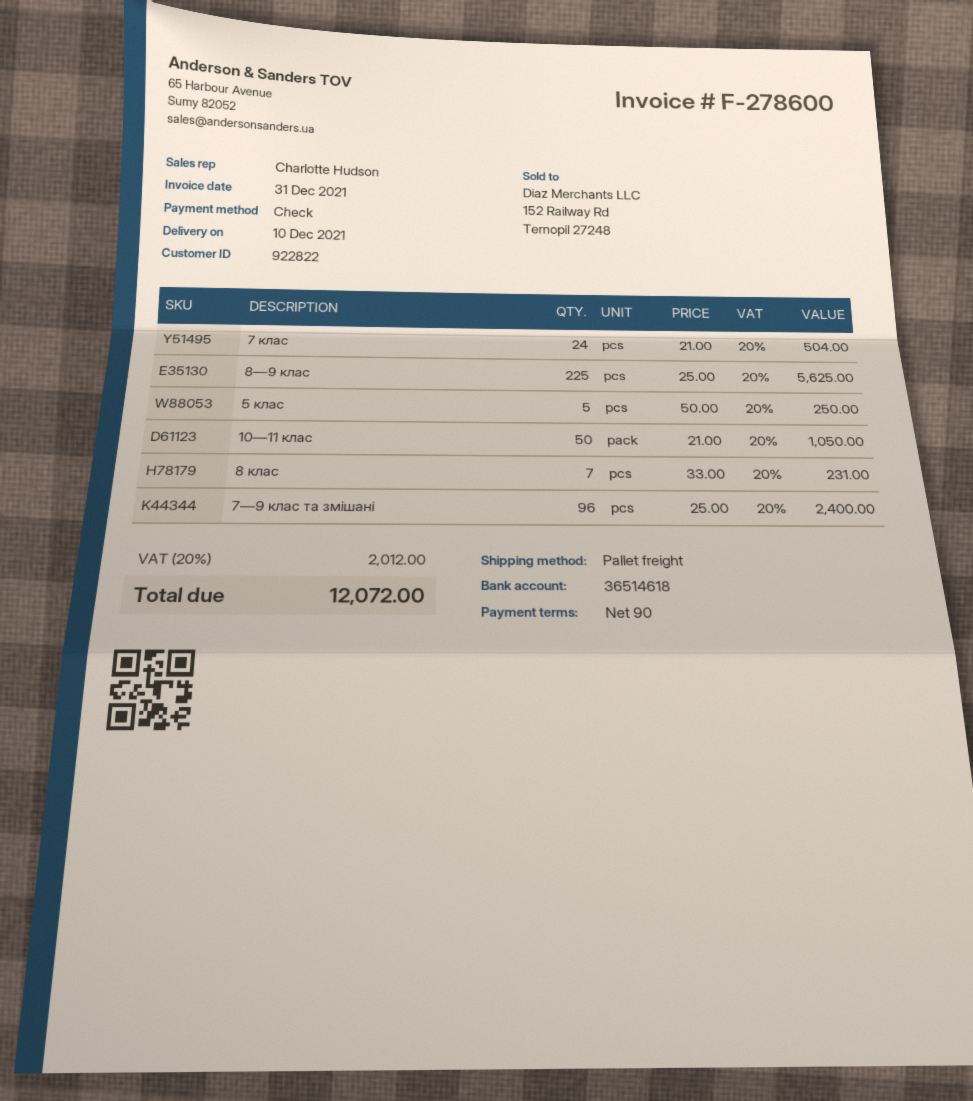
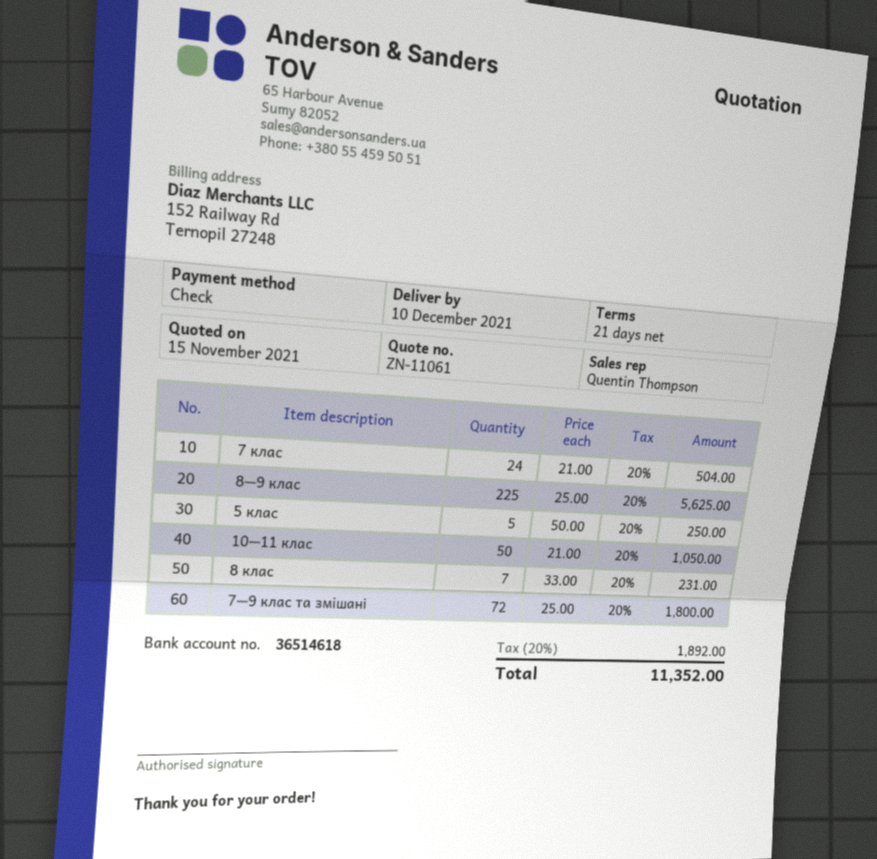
payment terms: 90 days -> 21 days
sales rep: Charlotte Hudson -> Quentin Thompson
7—9 клас та змішані: 96 x 25.00 = 2400.00 -> 72 x 25.00 = 1800.00
tax: 20% = 2012.00 -> 20% = 1892.00
total: 12072.00 -> 11352.00

